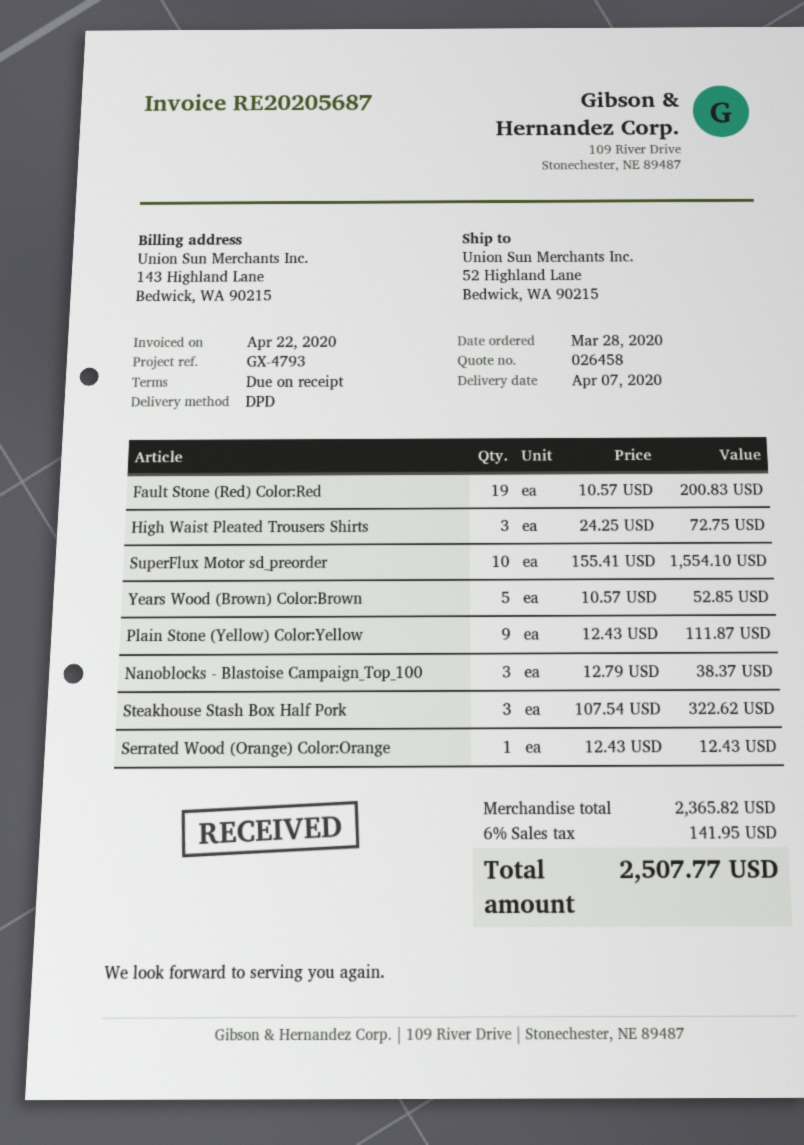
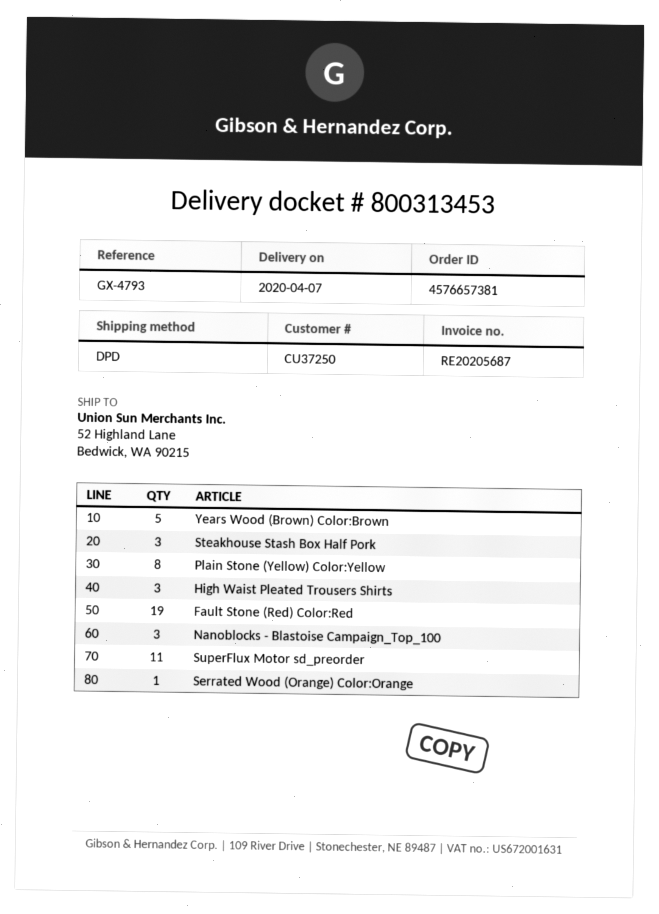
SuperFlux Motor sd_preorder: 10 -> 11
Plain Stone (Yellow) Color:Yellow: 9 -> 8

